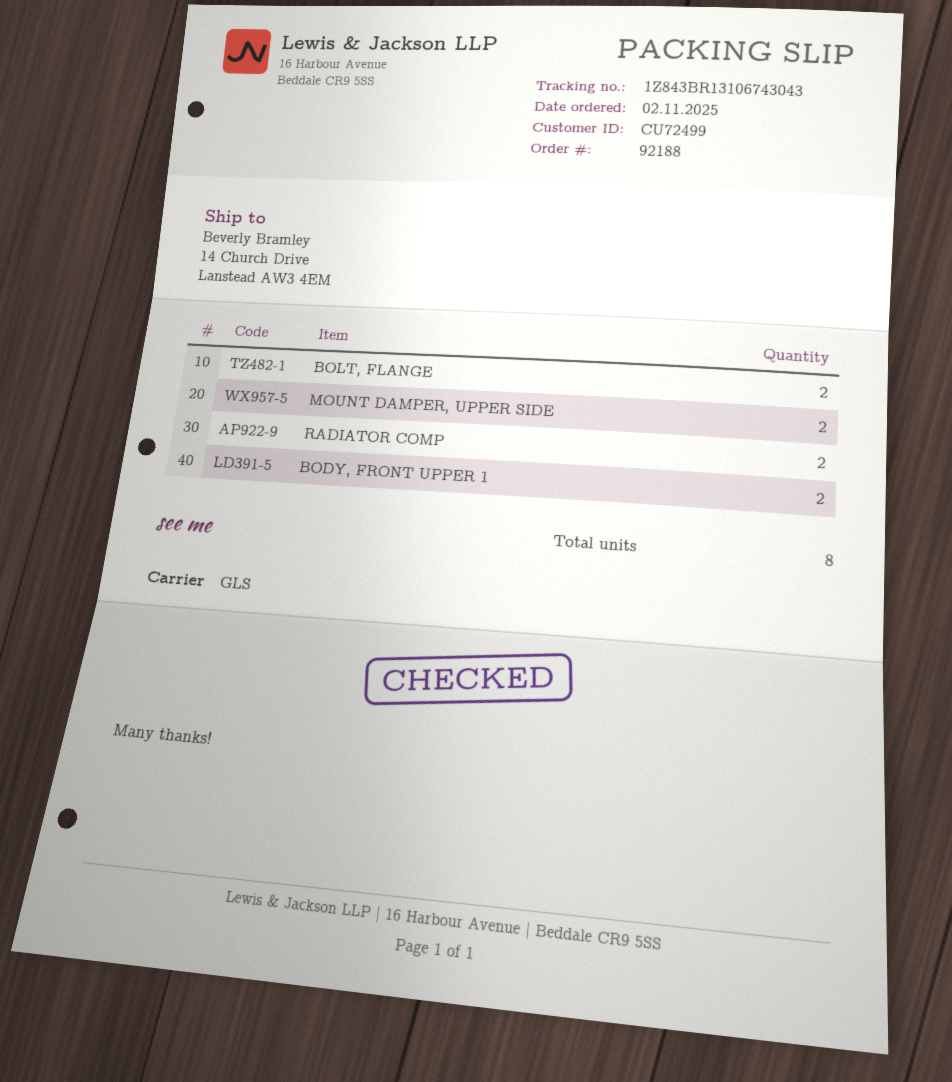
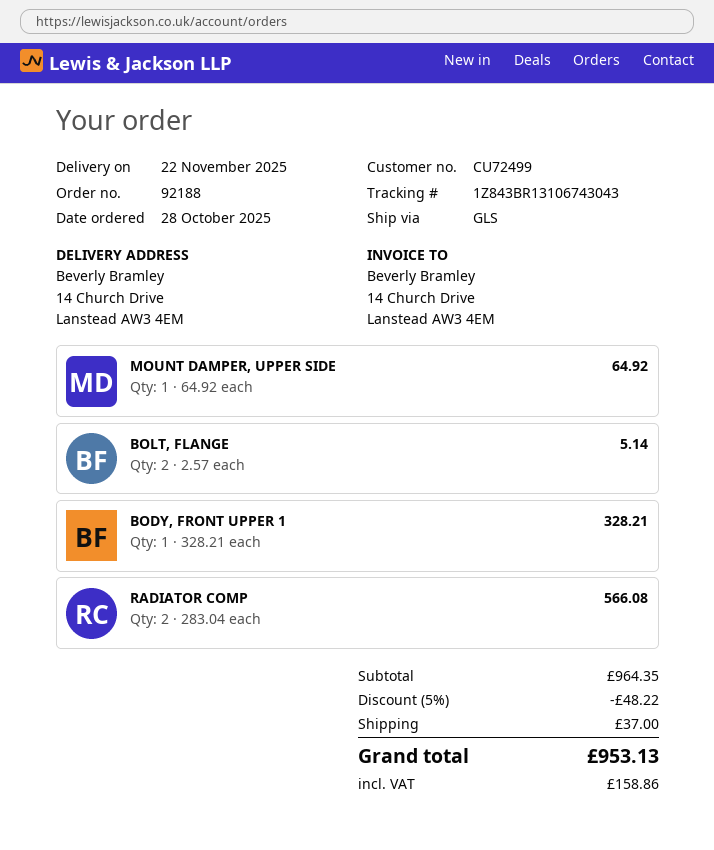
order date: 2025-11-02 -> 2025-10-28
MOUNT DAMPER, UPPER SIDE: 2 -> 1
BODY, FRONT UPPER 1: 2 -> 1

